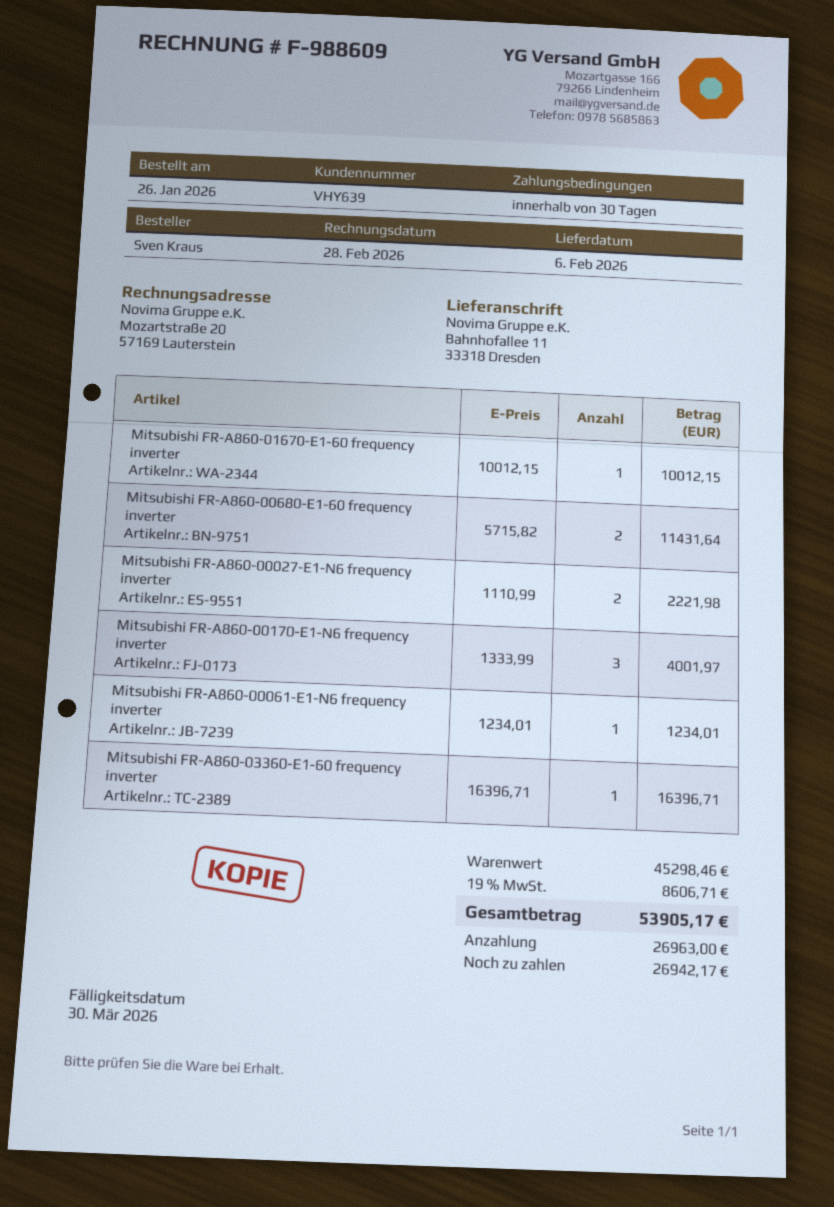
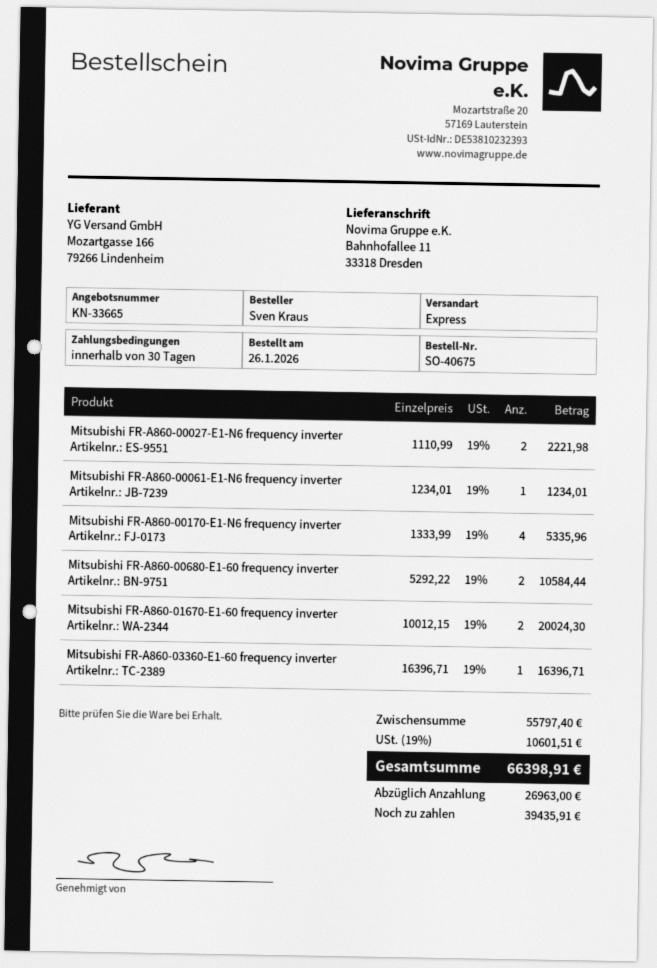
Mitsubishi FR-A860-01670-E1-60 frequency inverter: 1 x 10012.15 = 10012.15 -> 2 x 10012.15 = 20024.30
Mitsubishi FR-A860-00680-E1-60 frequency inverter: 2 x 5715.82 = 11431.64 -> 2 x 5292.22 = 10584.44
Mitsubishi FR-A860-00170-E1-N6 frequency inverter: 3 x 1333.99 = 4001.97 -> 4 x 1333.99 = 5335.96
subtotal: 45298.46 -> 55797.40
tax: 19% = 8606.71 -> 19% = 10601.51
total: 53905.17 -> 66398.91
balance: 26942.17 -> 39435.91

